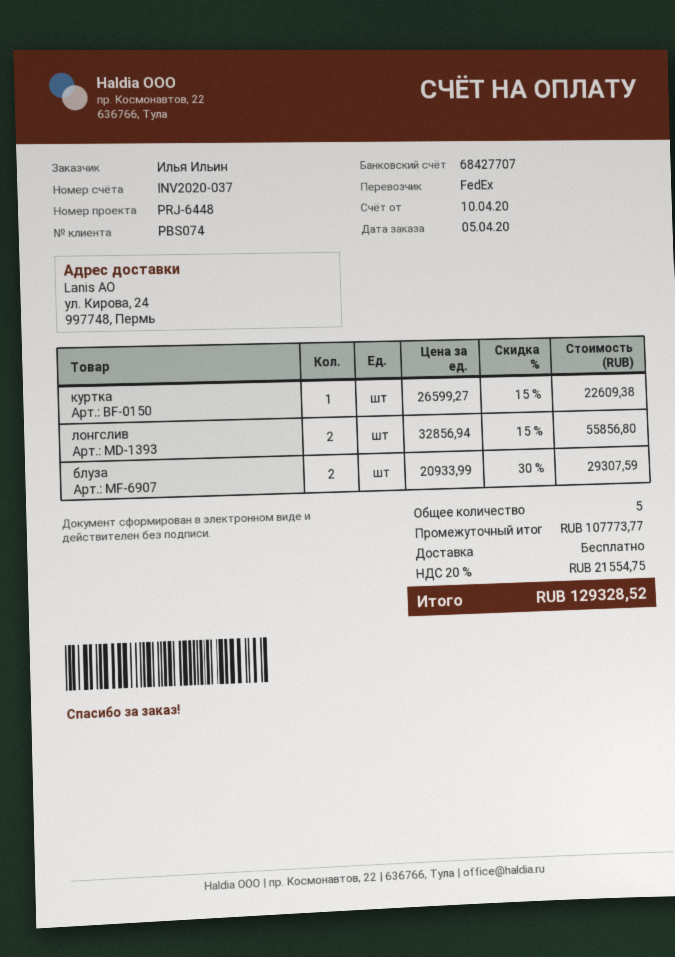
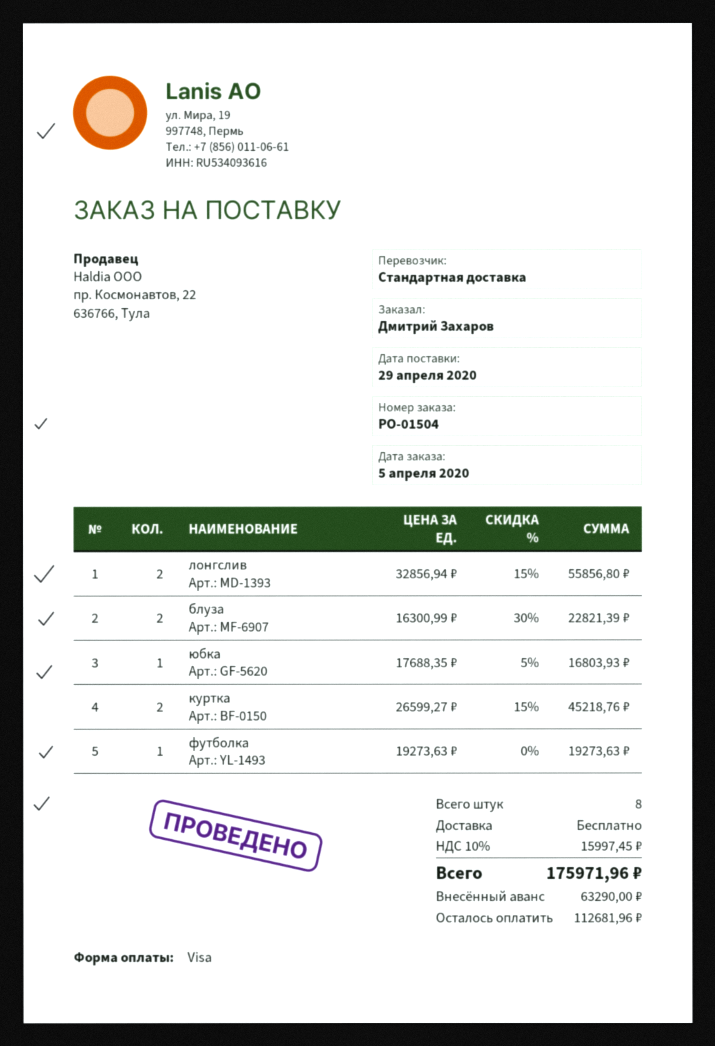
ordered by: Илья Ильин -> Дмитрий Захаров
shipping method: FedEx -> standard
куртка: 1 x 26599.27 - 15% = 22609.38 -> 2 x 26599.27 - 15% = 45218.76
блуза: 2 x 20933.99 - 30% = 29307.59 -> 2 x 16300.99 - 30% = 22821.39
юбка: none -> 1 x 17688.35 - 5% = 16803.93
футболка: none -> 1 x 19273.63 = 19273.63
total quantity: 5 -> 8
tax: 20% = 21554.75 -> 10% = 15997.45
total: 129328.52 -> 175971.96

